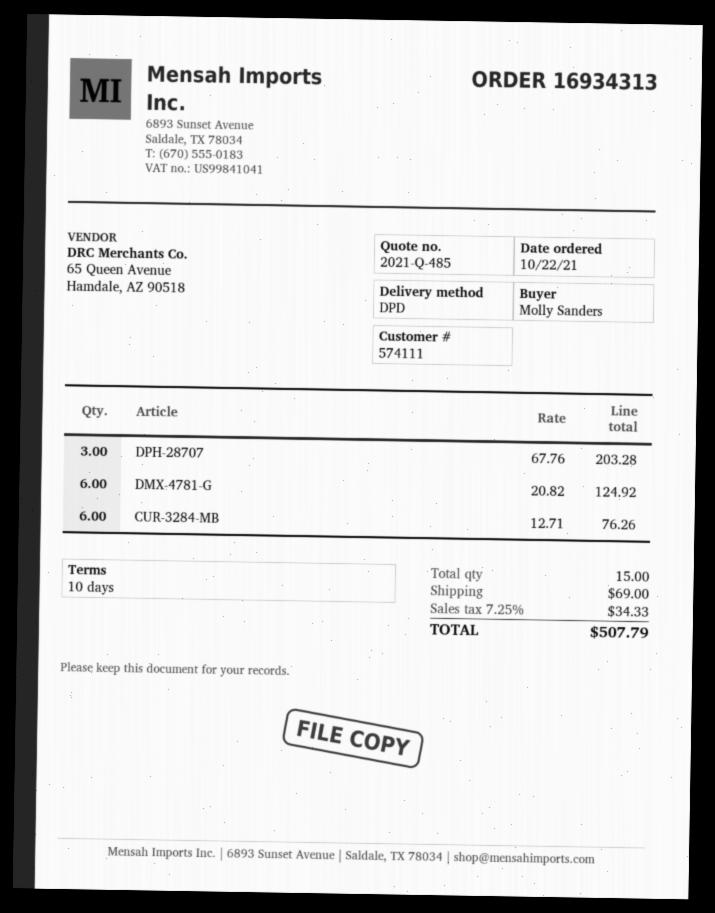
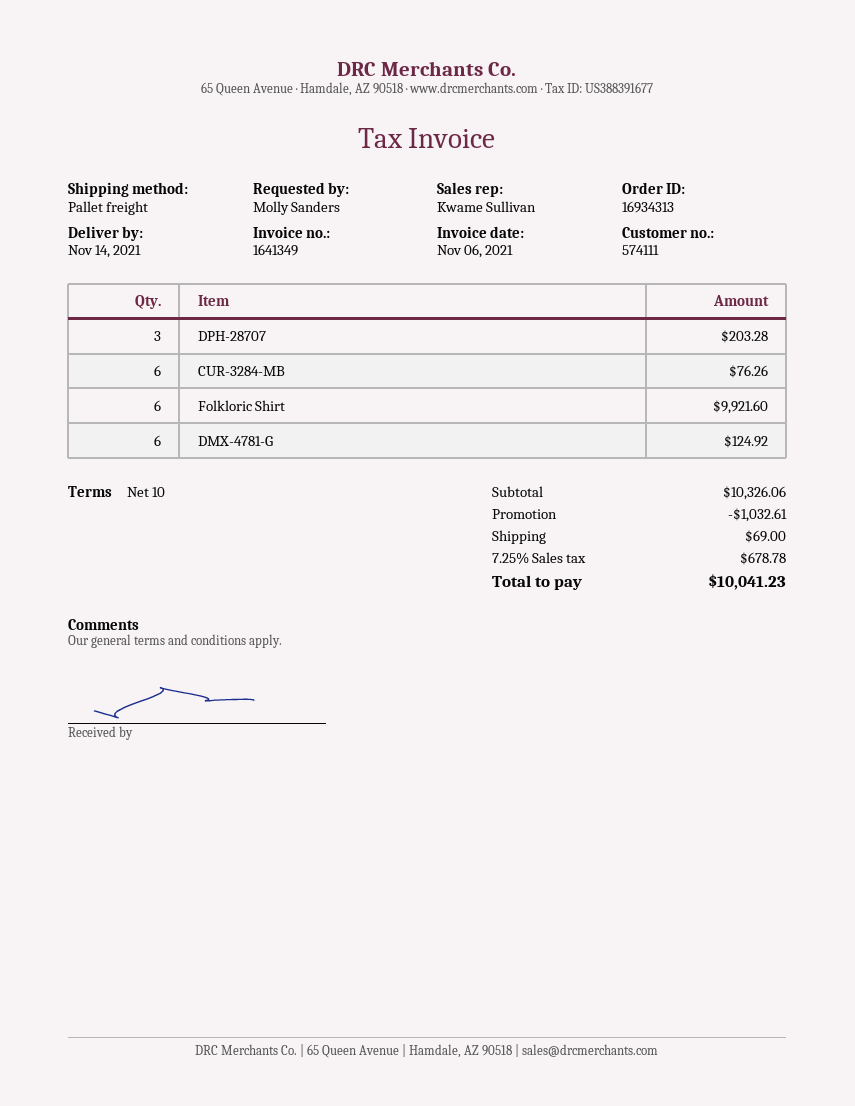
shipping method: DPD -> pallet freight
Folkloric Shirt: none -> 6 for 9921.60
discount: none -> 1032.61
tax: 7.25% = 34.33 -> 7.25% = 678.78
total: 507.79 -> 10041.23

